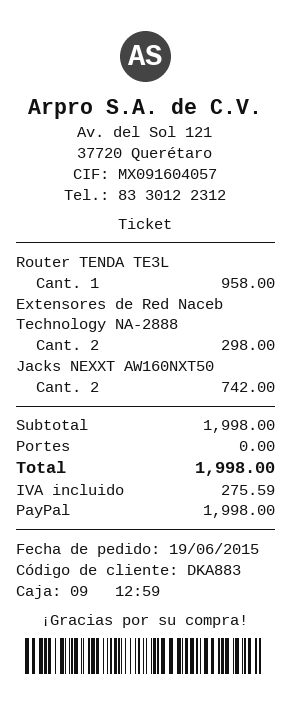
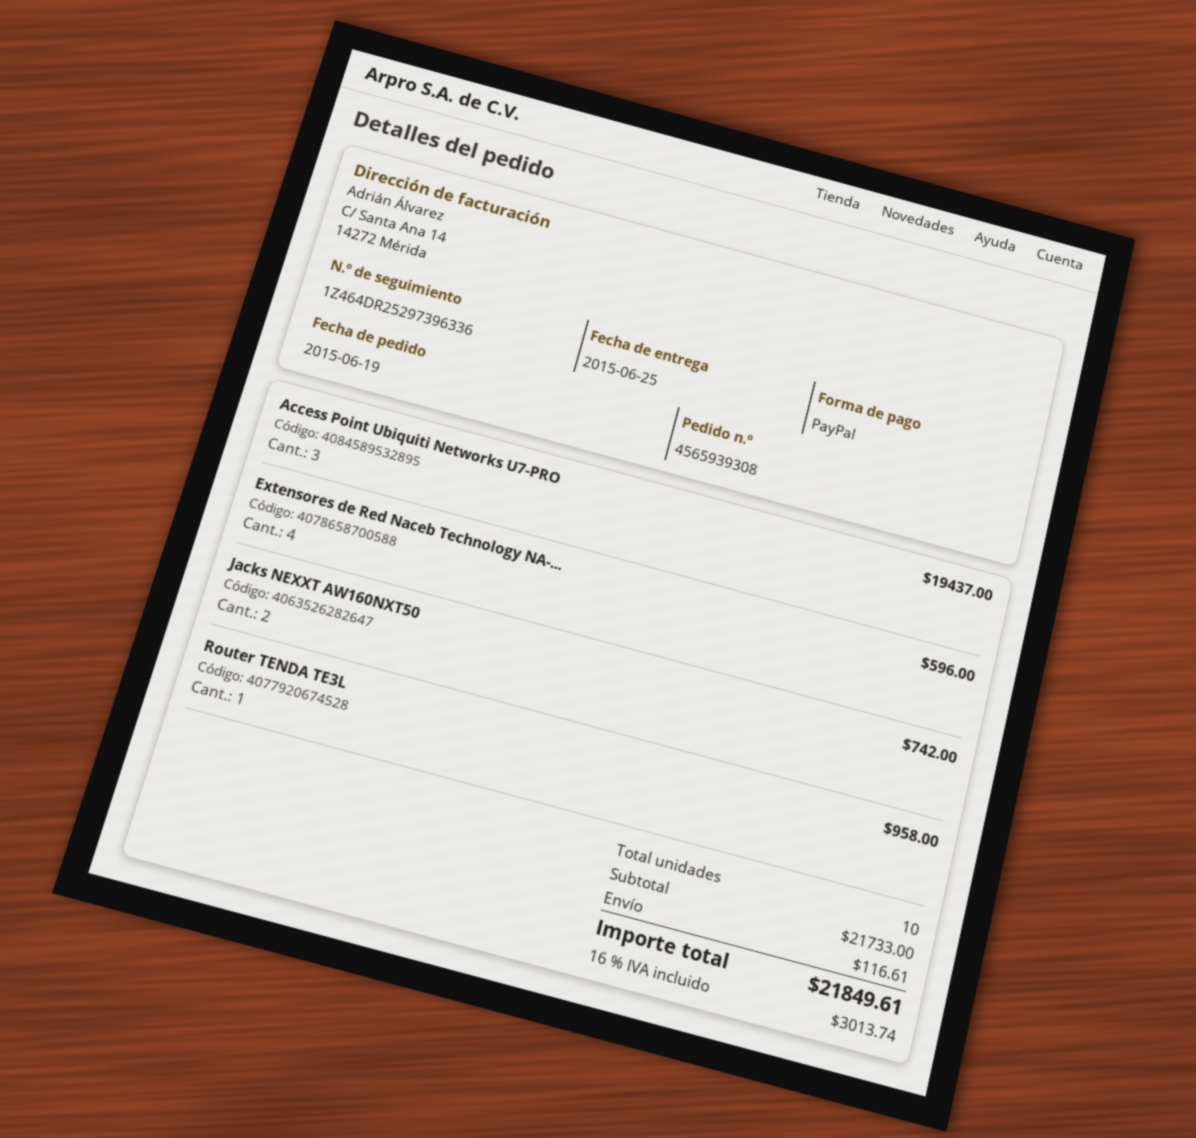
Extensores de Red Naceb Technology NA-2888: 2 for 298.00 -> 4 for 596.00
Access Point Ubiquiti Networks U7-PRO: none -> 3 for 19437.00
subtotal: 1998.00 -> 21733.00
shipping: 0.00 -> 116.61
tax: 275.59 -> 3013.74
total: 1998.00 -> 21849.61

